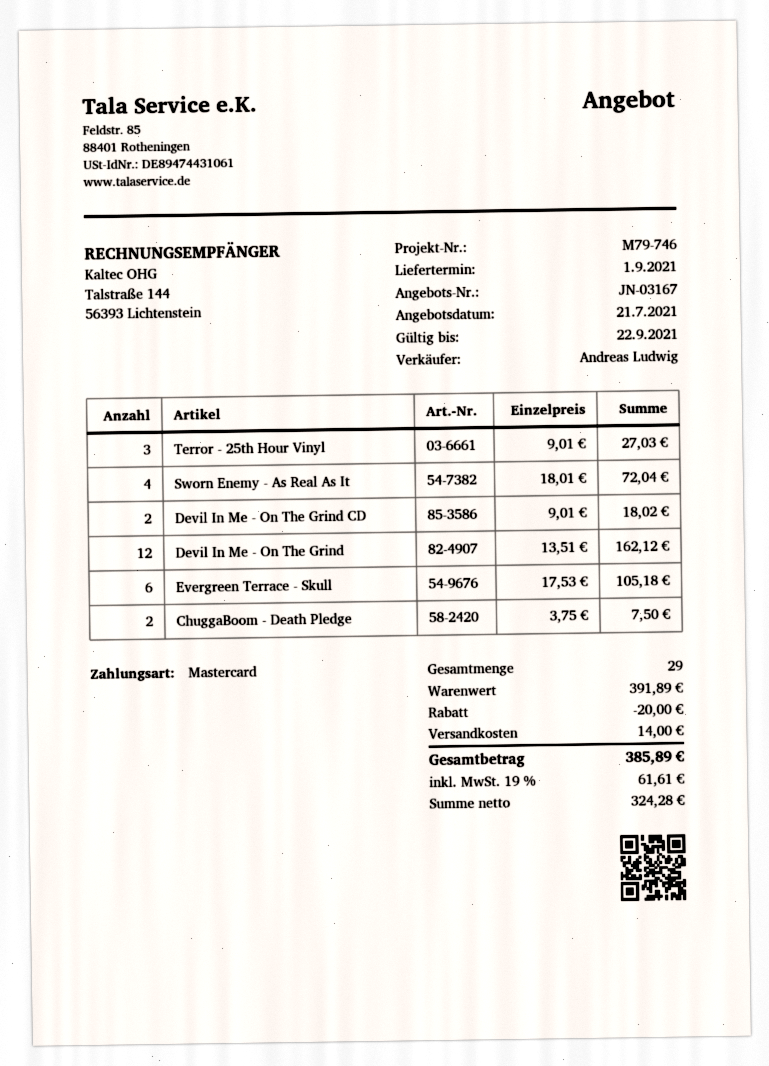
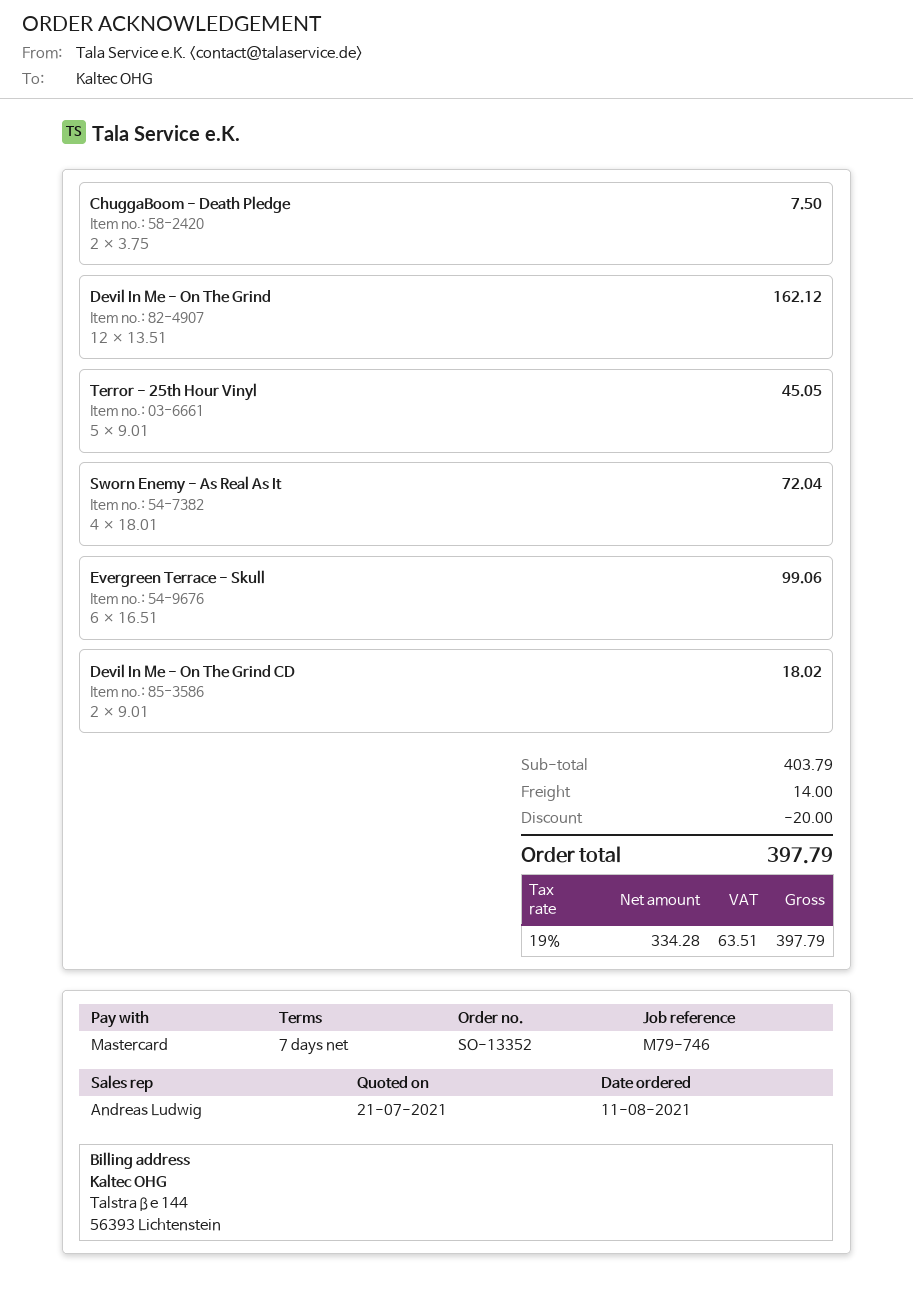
Terror - 25th Hour Vinyl: 3 x 9.01 = 27.03 -> 5 x 9.01 = 45.05
Evergreen Terrace - Skull: 6 x 17.53 = 105.18 -> 6 x 16.51 = 99.06
subtotal: 391.89 -> 403.79
net: 324.28 -> 334.28
tax: 19% = 61.61 -> 19% = 63.51
total: 385.89 -> 397.79

